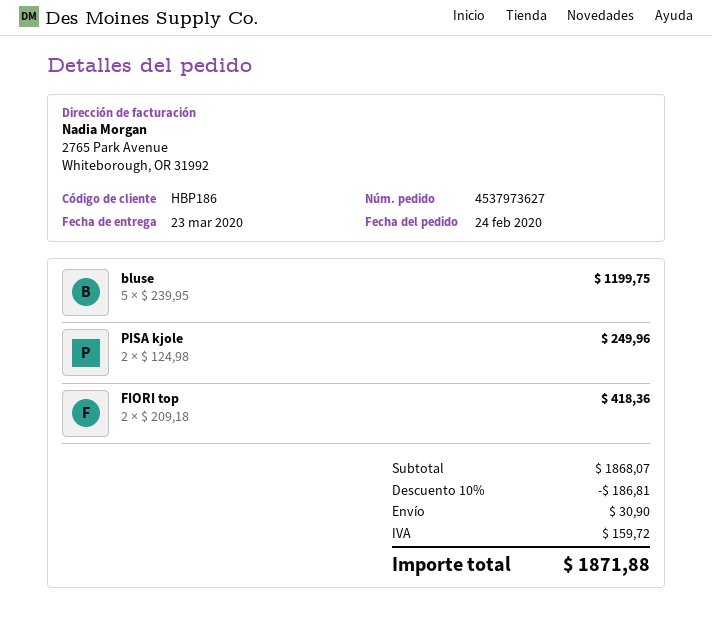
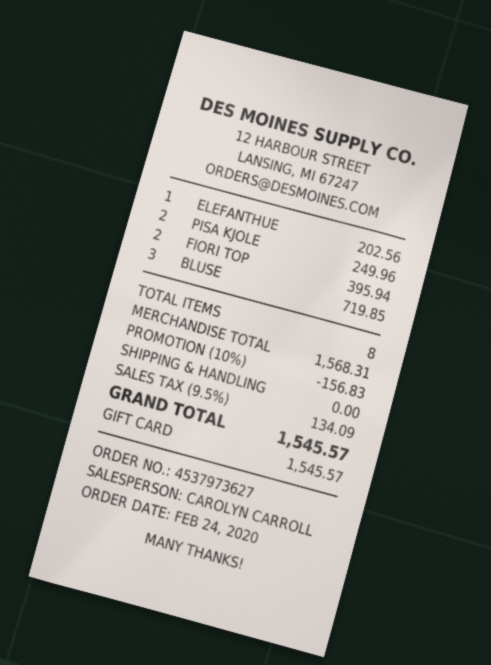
bluse: 5 for 1199.75 -> 3 for 719.85
FIORI top: 2 for 418.36 -> 2 for 395.94
ELEFANTHUE: none -> 1 for 202.56
subtotal: 1868.07 -> 1568.31
discount: 10% = 186.81 -> 10% = 156.83
shipping: 30.90 -> 0.00
tax: 159.72 -> 134.09
total: 1871.88 -> 1545.57

